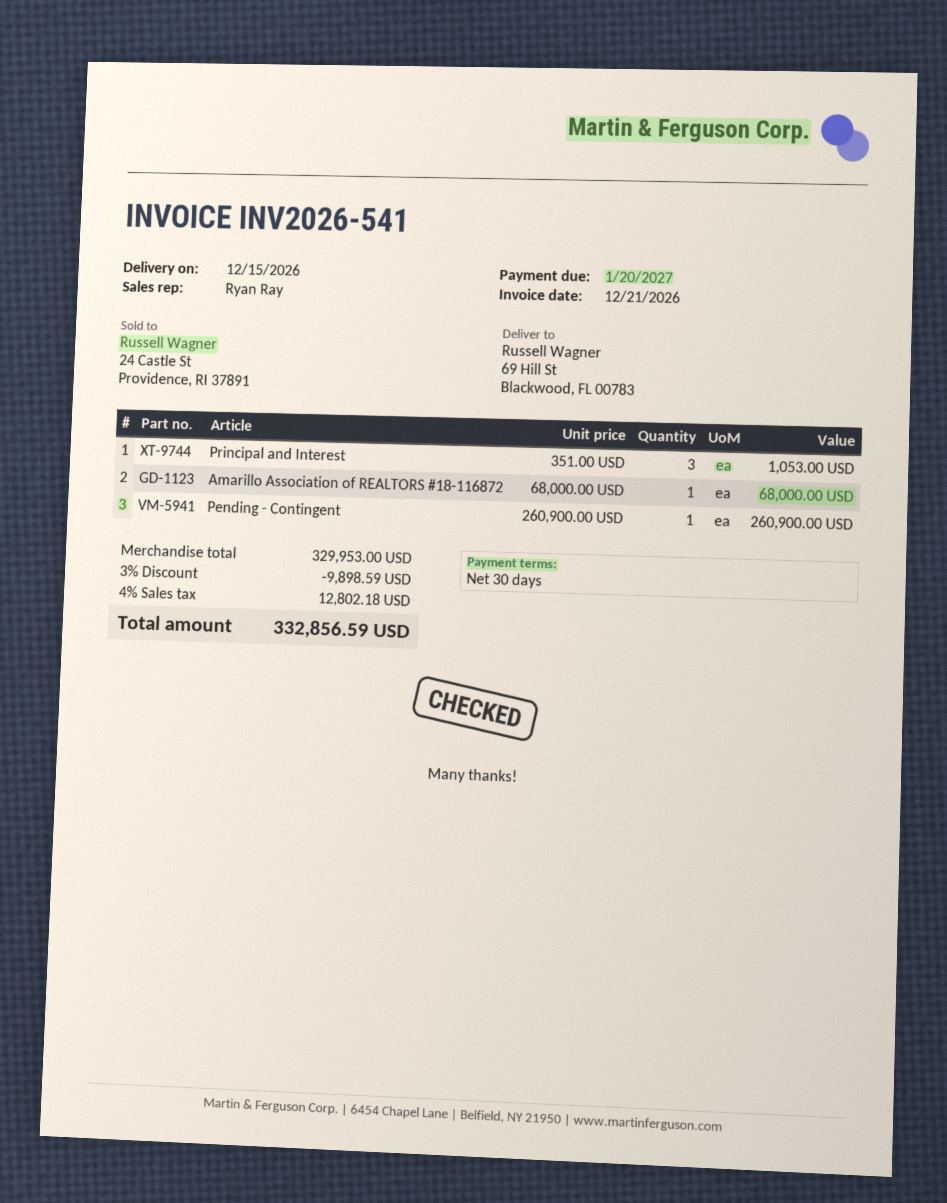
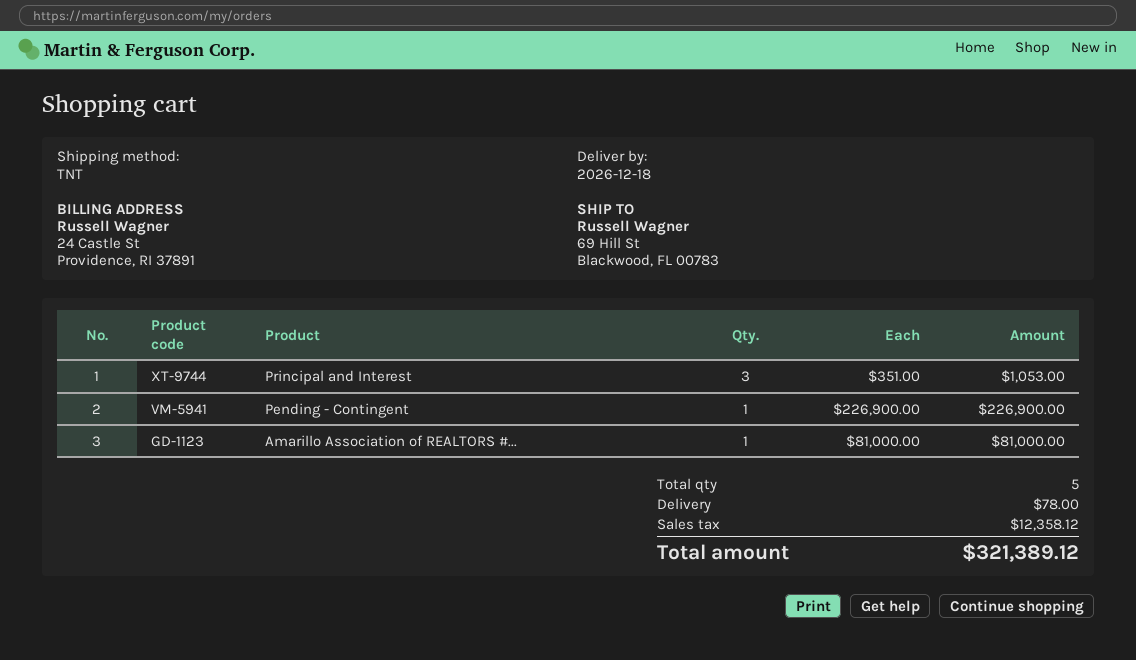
delivery date: 2026-12-15 -> 2026-12-18
Amarillo Association of REALTORS #18-116872: 1 x 68000.00 = 68000.00 -> 1 x 81000.00 = 81000.00
Pending - Contingent: 1 x 260900.00 = 260900.00 -> 1 x 226900.00 = 226900.00
discount: 3% = 9898.59 -> none
shipping: none -> 78.00
tax: 12802.18 -> 12358.12
total: 332856.59 -> 321389.12

